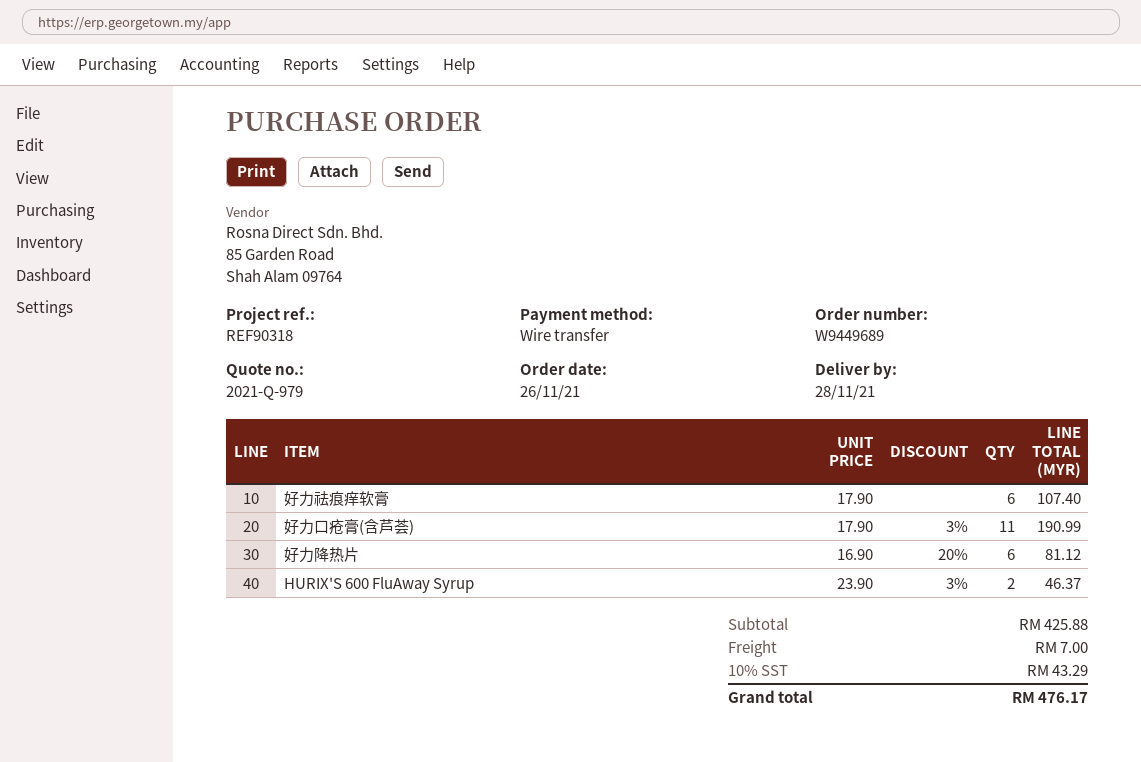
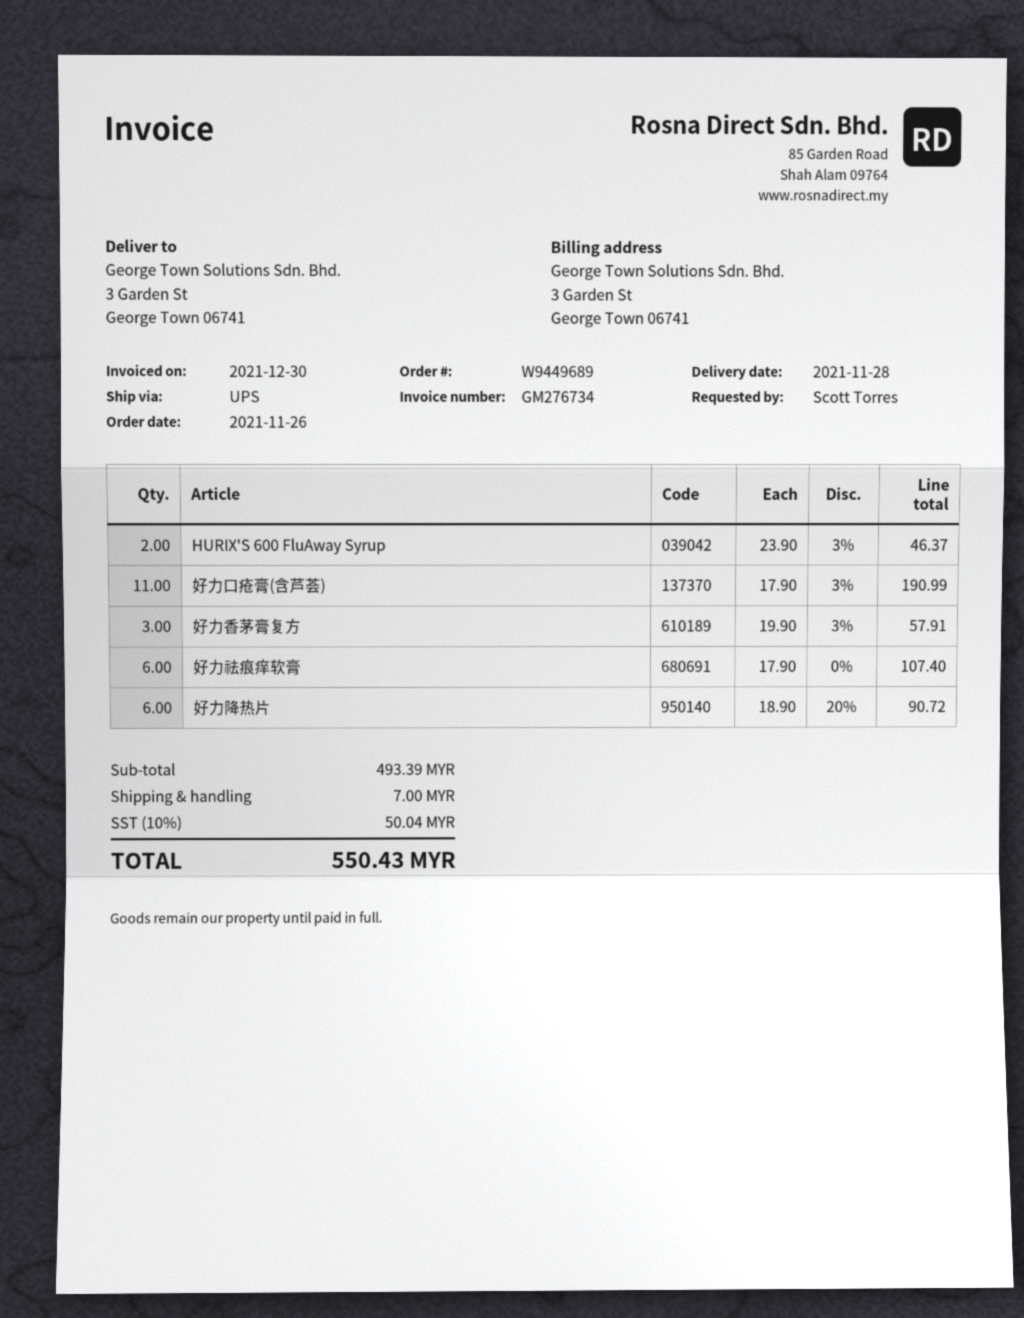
好力降热片: 6 x 16.90 - 20% = 81.12 -> 6 x 18.90 - 20% = 90.72
好力香茅膏复方: none -> 3 x 19.90 - 3% = 57.91
subtotal: 425.88 -> 493.39
tax: 10% = 43.29 -> 10% = 50.04
total: 476.17 -> 550.43

